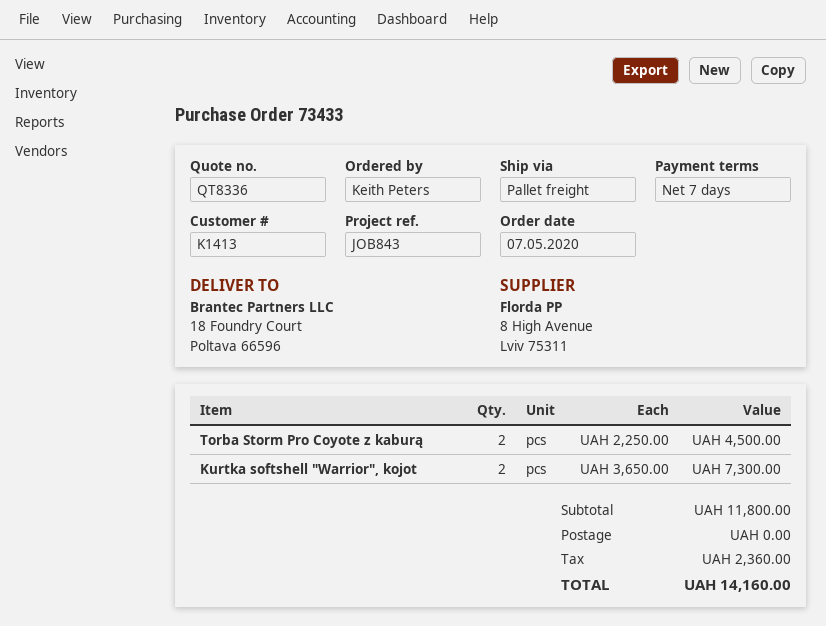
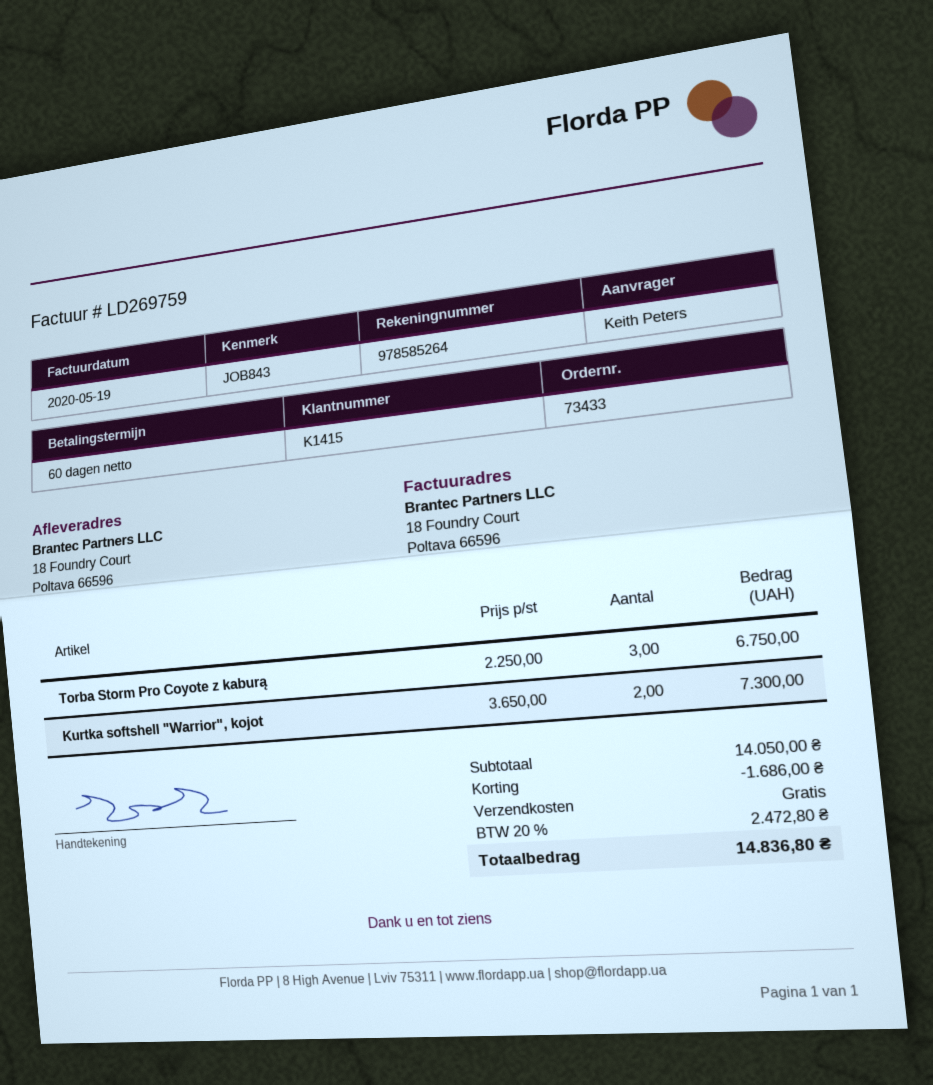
payment terms: 7 days -> 60 days
customer number: K1413 -> K1415
Torba Storm Pro Coyote z kaburą: 2 x 2250.00 = 4500.00 -> 3 x 2250.00 = 6750.00
subtotal: 11800.00 -> 14050.00
discount: none -> 1686.00
tax: 2360.00 -> 2472.80
total: 14160.00 -> 14836.80

